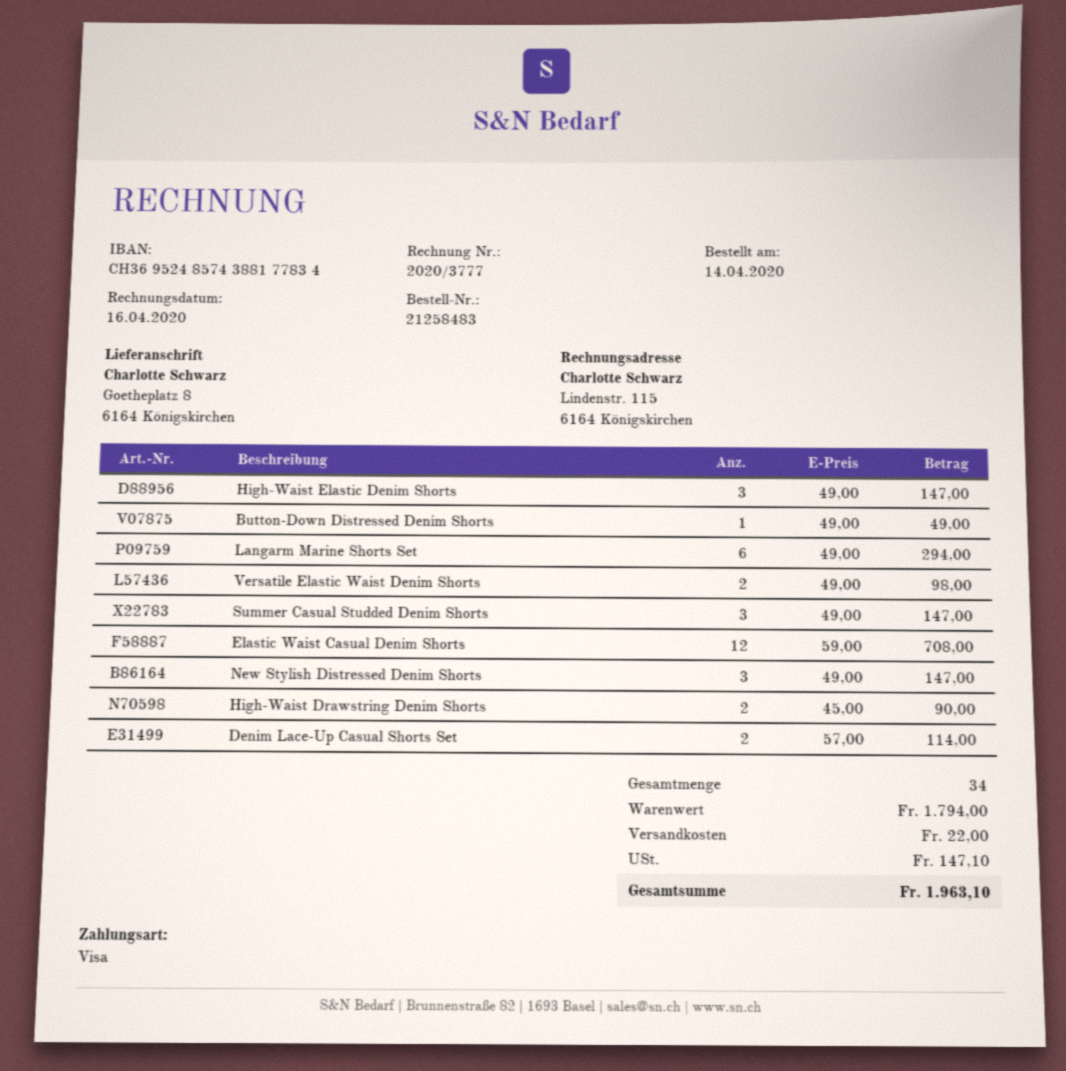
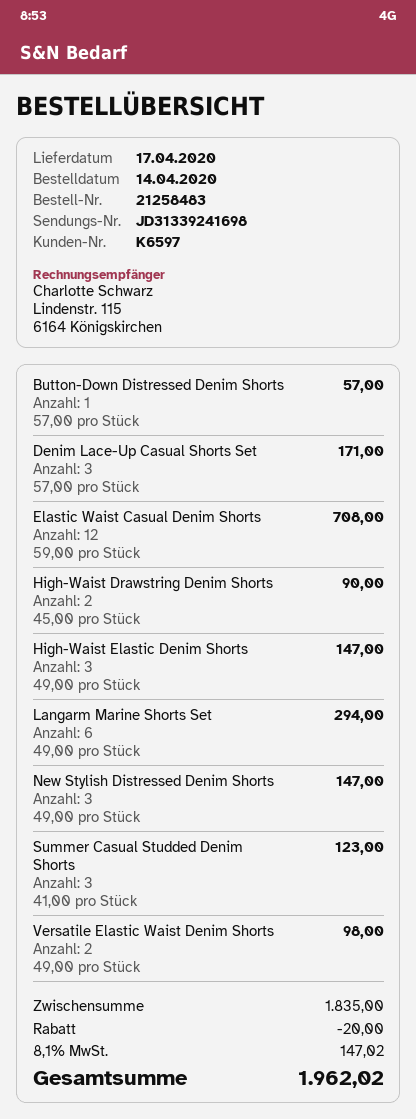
Button-Down Distressed Denim Shorts: 1 x 49.00 = 49.00 -> 1 x 57.00 = 57.00
Summer Casual Studded Denim Shorts: 3 x 49.00 = 147.00 -> 3 x 41.00 = 123.00
Denim Lace-Up Casual Shorts Set: 2 x 57.00 = 114.00 -> 3 x 57.00 = 171.00
subtotal: 1794.00 -> 1835.00
discount: none -> 20.00
shipping: 22.00 -> none
tax: 147.10 -> 147.02
total: 1963.10 -> 1962.02

